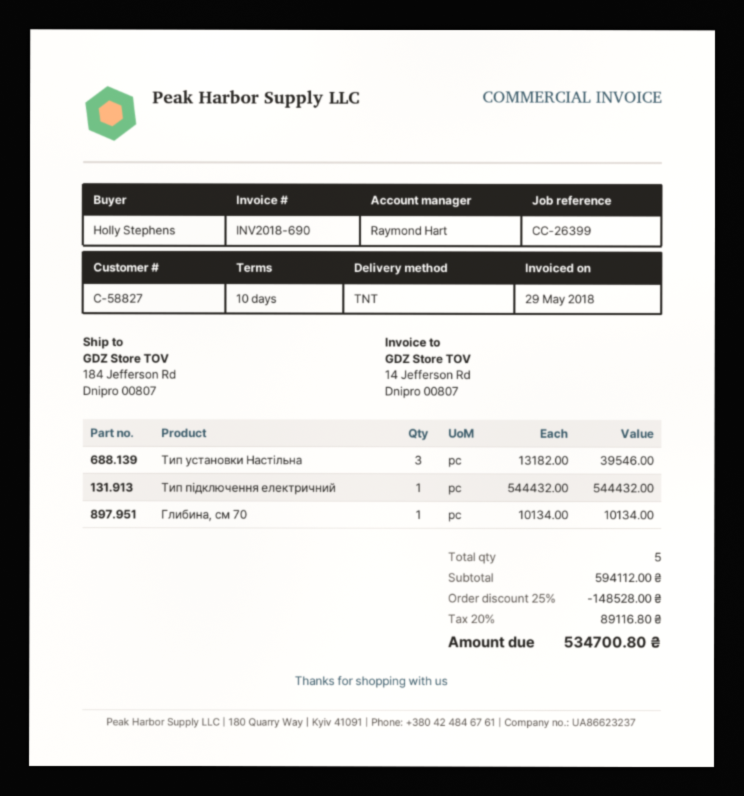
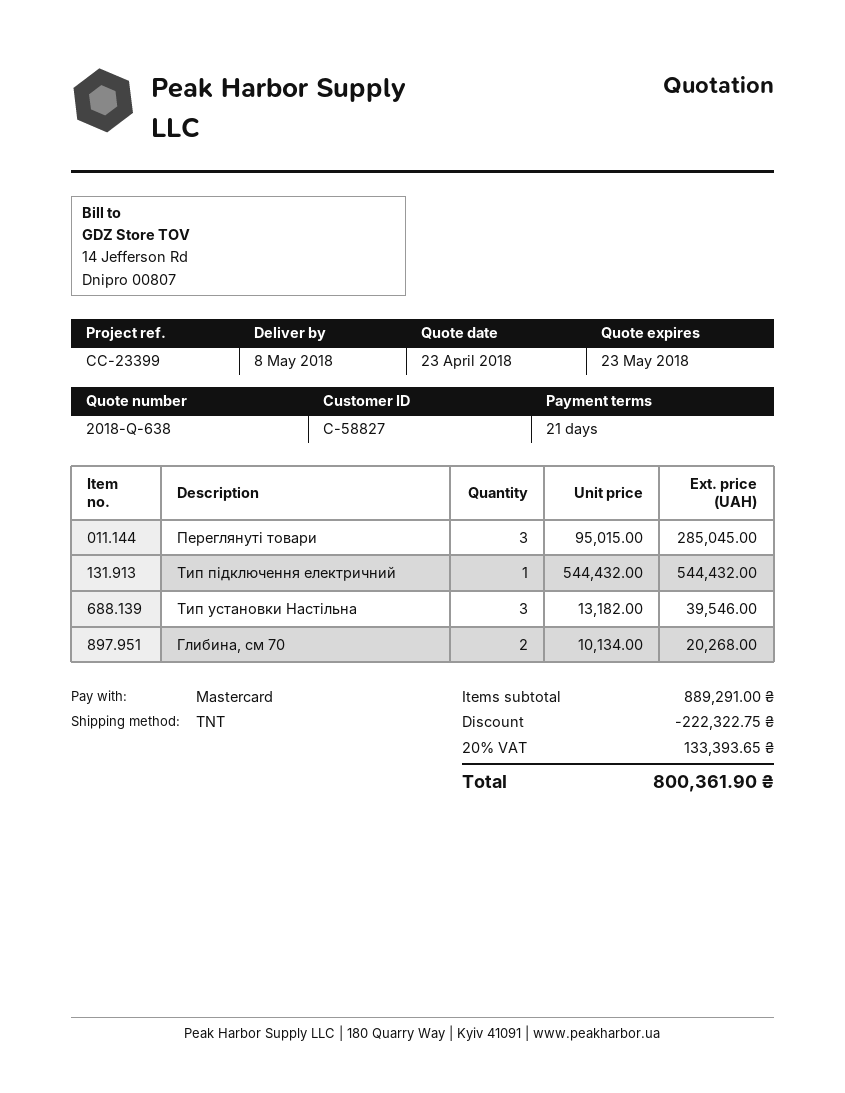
payment terms: 10 days -> 21 days
reference: CC-26399 -> CC-23399
Глибина, см 70: 1 x 10134.00 = 10134.00 -> 2 x 10134.00 = 20268.00
Переглянуті товари: none -> 3 x 95015.00 = 285045.00
subtotal: 594112.00 -> 889291.00
discount: 148528.00 -> 222322.75
tax: 20% = 89116.80 -> 20% = 133393.65
total: 534700.80 -> 800361.90

